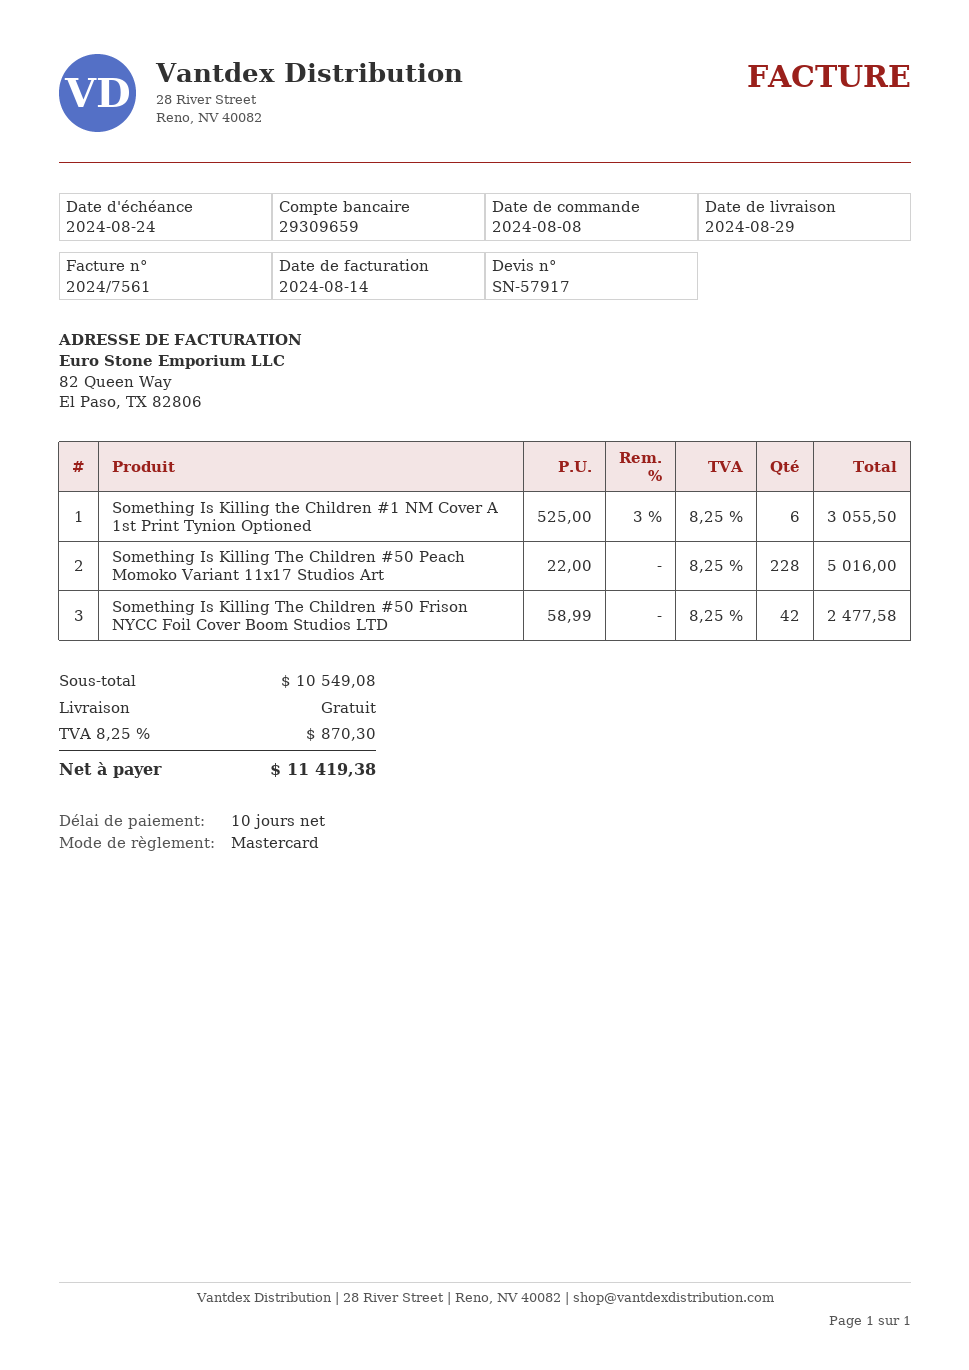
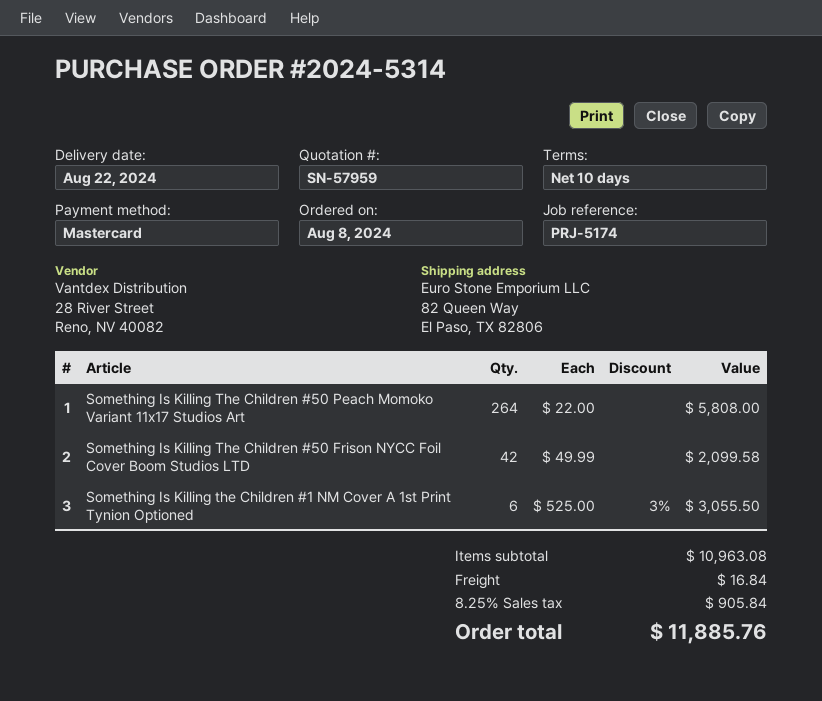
quote number: SN-57917 -> SN-57959
delivery date: 2024-08-29 -> 2024-08-22
Something Is Killing The Children #50 Peach Momoko Variant 11x17 Studios Art: 228 x 22.00 = 5016.00 -> 264 x 22.00 = 5808.00
Something Is Killing The Children #50 Frison NYCC Foil Cover Boom Studios LTD: 42 x 58.99 = 2477.58 -> 42 x 49.99 = 2099.58
subtotal: 10549.08 -> 10963.08
shipping: 0.00 -> 16.84
tax: 8.25% = 870.30 -> 8.25% = 905.84
total: 11419.38 -> 11885.76

